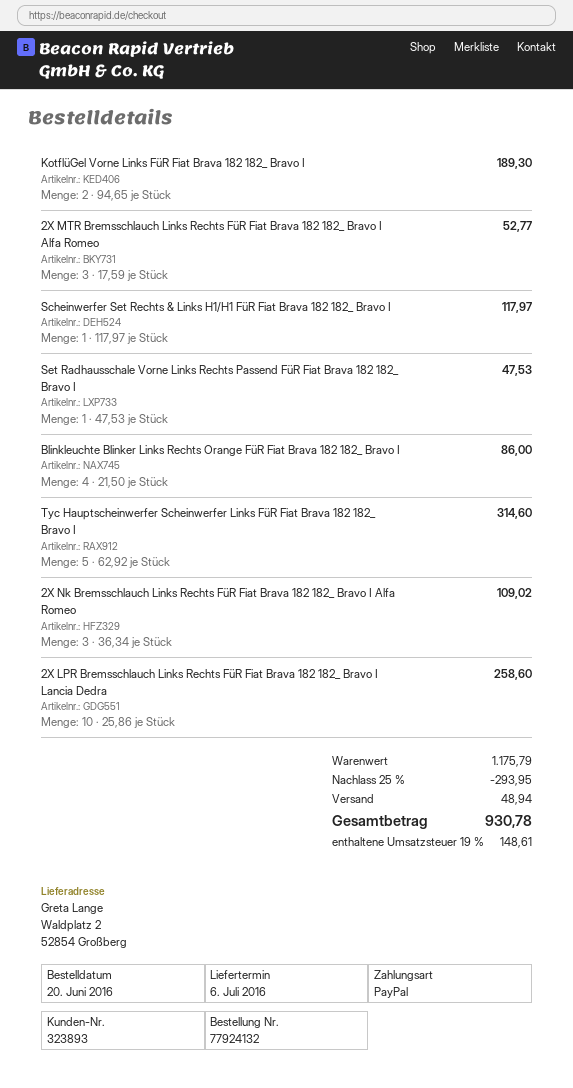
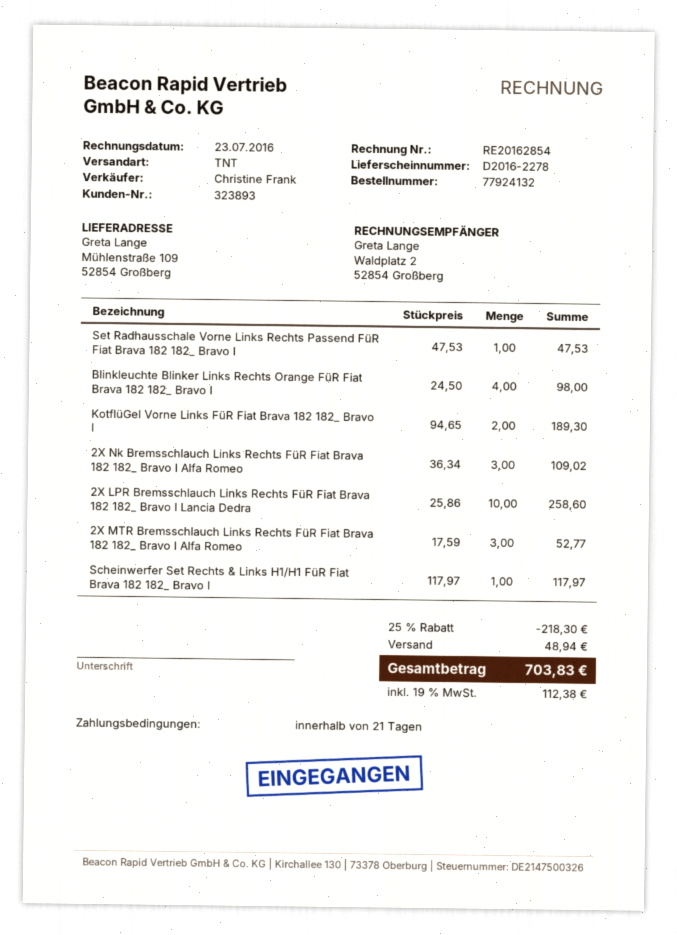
ship to: Waldplatz 2, 52854 Großberg -> Mühlenstraße 109, 52854 Großberg
Blinkleuchte Blinker Links Rechts Orange FüR Fiat Brava 182 182_ Bravo I: 4 x 21.50 = 86.00 -> 4 x 24.50 = 98.00
Tyc Hauptscheinwerfer Scheinwerfer Links FüR Fiat Brava 182 182_ Bravo I: 5 x 62.92 = 314.60 -> none
discount: 25% = 293.95 -> 25% = 218.30
tax: 19% = 148.61 -> 19% = 112.38
total: 930.78 -> 703.83

